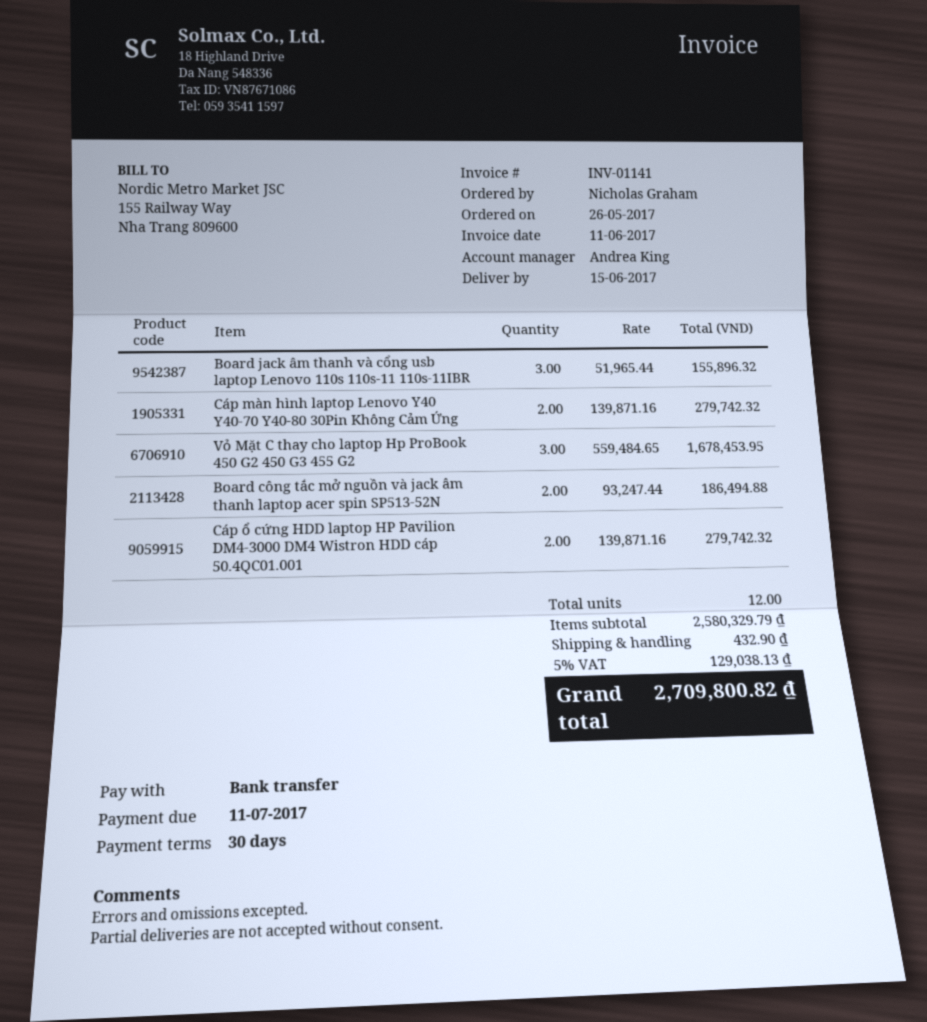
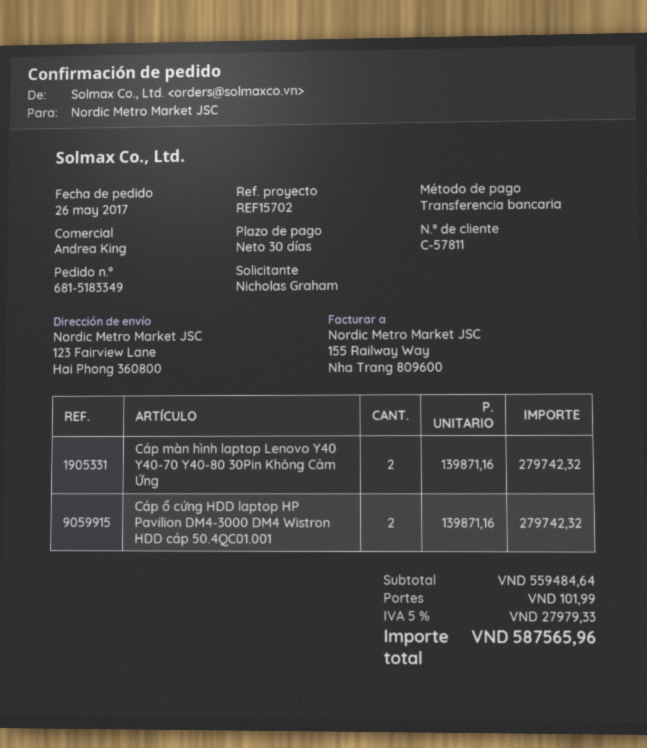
Board jack âm thanh và cổng usb laptop Lenovo 110s 110s-11 110s-11IBR: 3 x 51965.44 = 155896.32 -> none
Vỏ Mặt C thay cho laptop Hp ProBook 450 G2 450 G3 455 G2: 3 x 559484.65 = 1678453.95 -> none
Board công tắc mở nguồn và jack âm thanh laptop acer spin SP513-52N: 2 x 93247.44 = 186494.88 -> none
subtotal: 2580329.79 -> 559484.64
shipping: 432.90 -> 101.99
tax: 5% = 129038.13 -> 5% = 27979.33
total: 2709800.82 -> 587565.96

